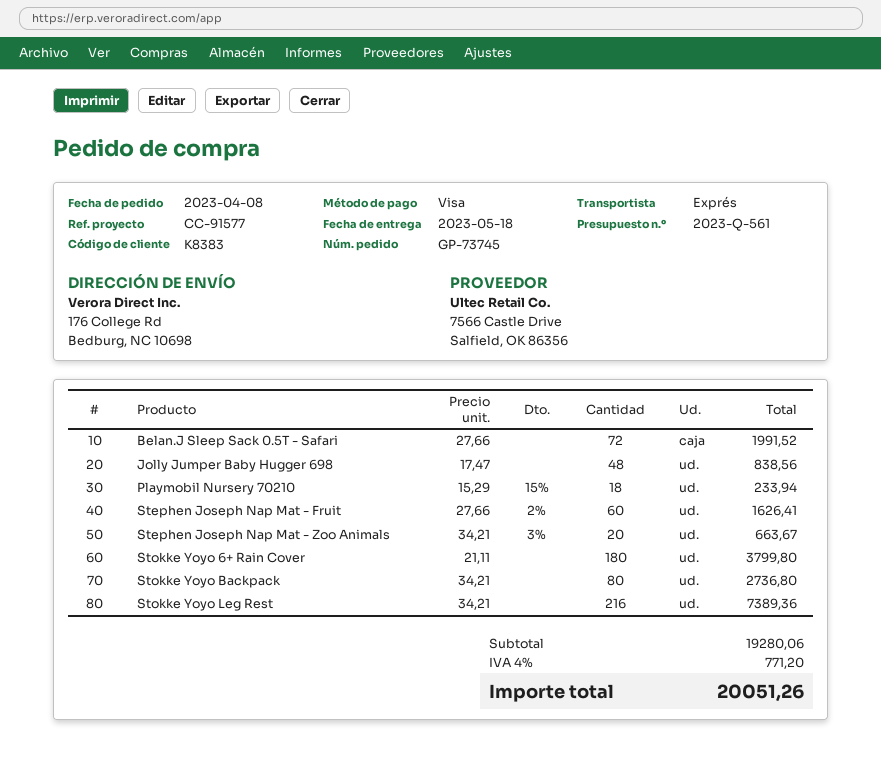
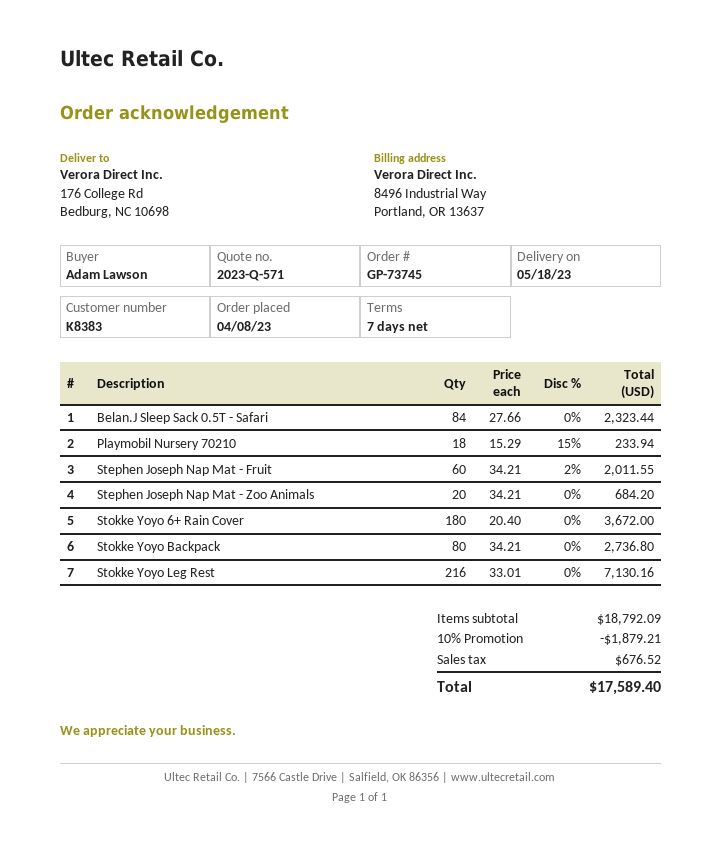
quote number: 2023-Q-561 -> 2023-Q-571
Belan.J Sleep Sack 0.5T - Safari: 72 x 27.66 = 1991.52 -> 84 x 27.66 = 2323.44
Jolly Jumper Baby Hugger 698: 48 x 17.47 = 838.56 -> none
Stephen Joseph Nap Mat - Fruit: 60 x 27.66 - 2% = 1626.41 -> 60 x 34.21 - 2% = 2011.55
Stephen Joseph Nap Mat - Zoo Animals: 20 x 34.21 - 3% = 663.67 -> 20 x 34.21 = 684.20
Stokke Yoyo 6+ Rain Cover: 180 x 21.11 = 3799.80 -> 180 x 20.40 = 3672.00
Stokke Yoyo Leg Rest: 216 x 34.21 = 7389.36 -> 216 x 33.01 = 7130.16
subtotal: 19280.06 -> 18792.09
discount: none -> 10% = 1879.21
tax: 771.20 -> 676.52
total: 20051.26 -> 17589.40

